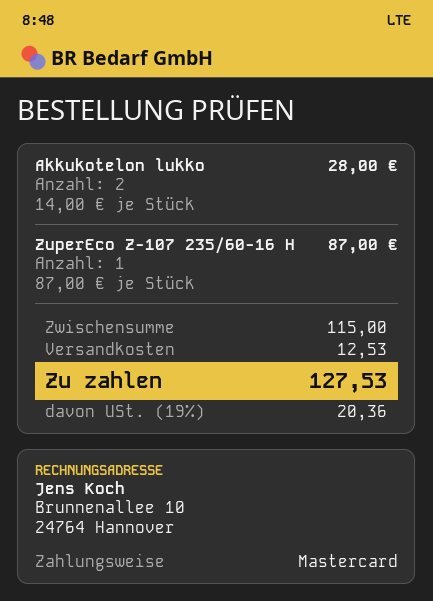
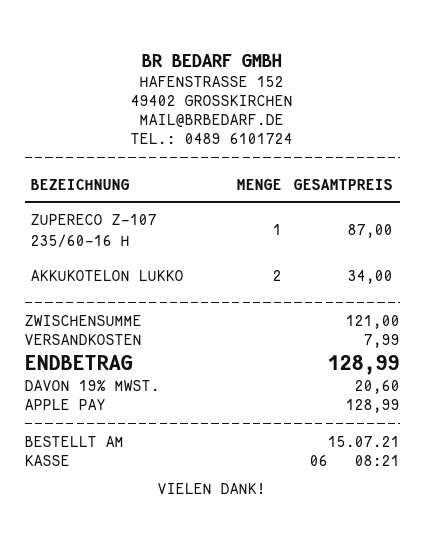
payment method: Mastercard -> Apple Pay
Akkukotelon lukko: 2 for 28.00 -> 2 for 34.00
subtotal: 115.00 -> 121.00
shipping: 12.53 -> 7.99
tax: 19% = 20.36 -> 19% = 20.60
total: 127.53 -> 128.99

